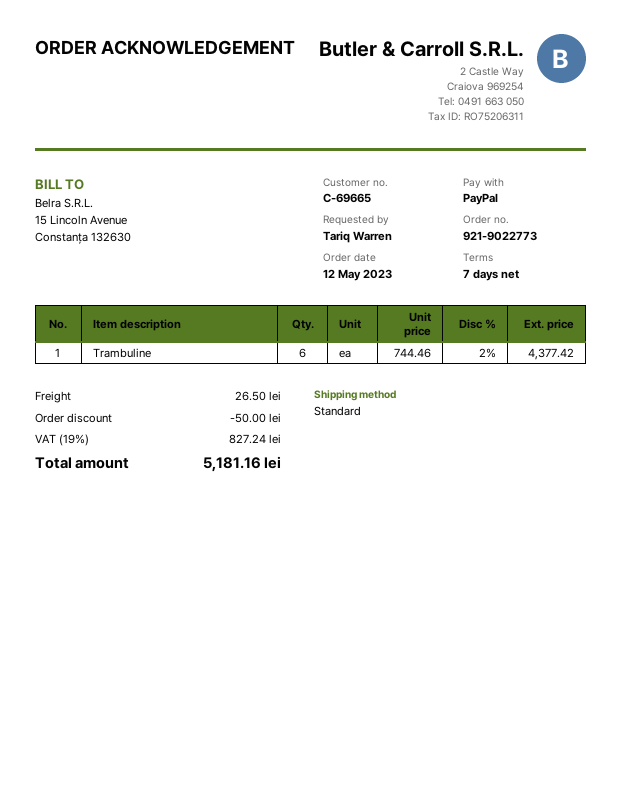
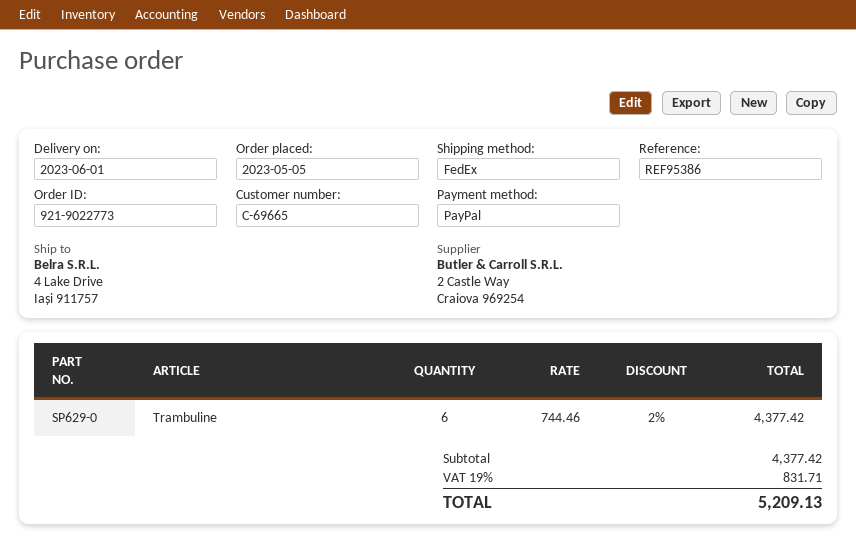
order date: 2023-05-12 -> 2023-05-05
shipping method: standard -> FedEx
discount: 50.00 -> none
shipping: 26.50 -> none
tax: 19% = 827.24 -> 19% = 831.71
total: 5181.16 -> 5209.13

